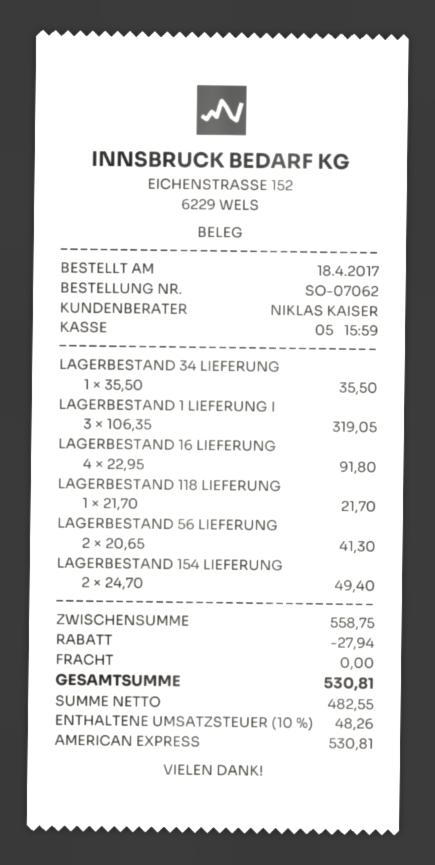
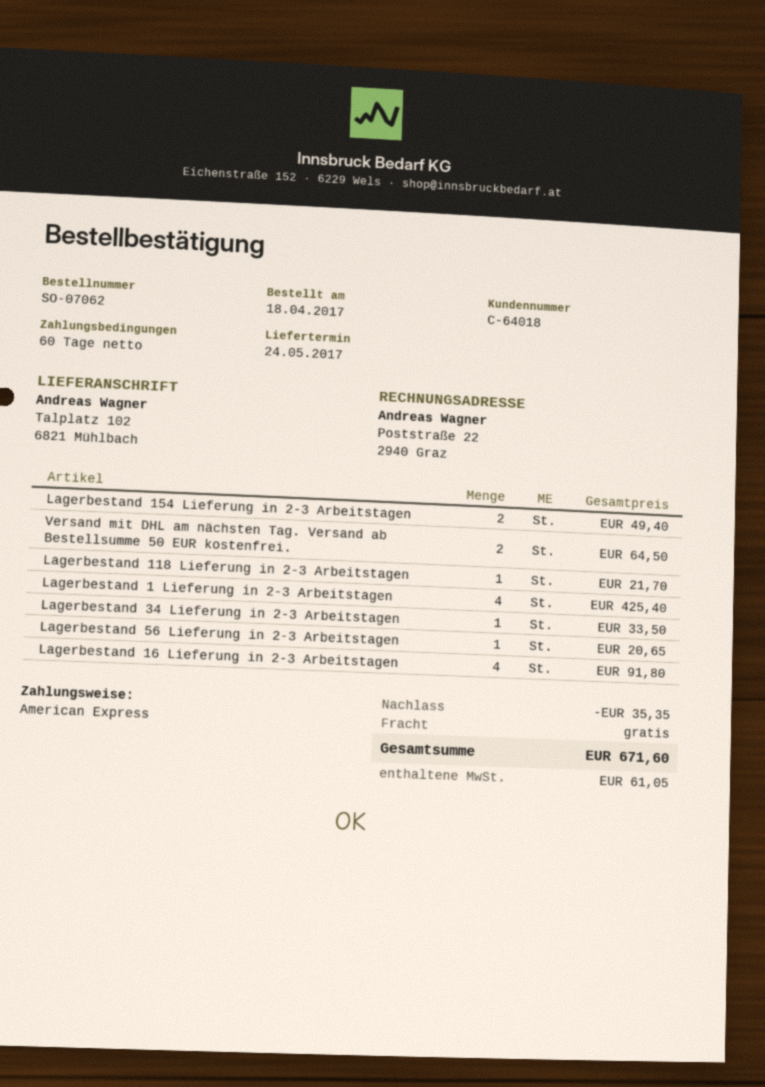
LAGERBESTAND 34 LIEFERUNG: 1 for 35.50 -> 1 for 33.50
LAGERBESTAND 1 LIEFERUNG I: 3 for 319.05 -> 4 for 425.40
LAGERBESTAND 56 LIEFERUNG: 2 for 41.30 -> 1 for 20.65
Versand mit DHL am nächsten Tag. Versand ab Bestellsumme 50 EUR kostenfrei.: none -> 2 for 64.50
discount: 27.94 -> 35.35
tax: 48.26 -> 61.05
total: 530.81 -> 671.60

